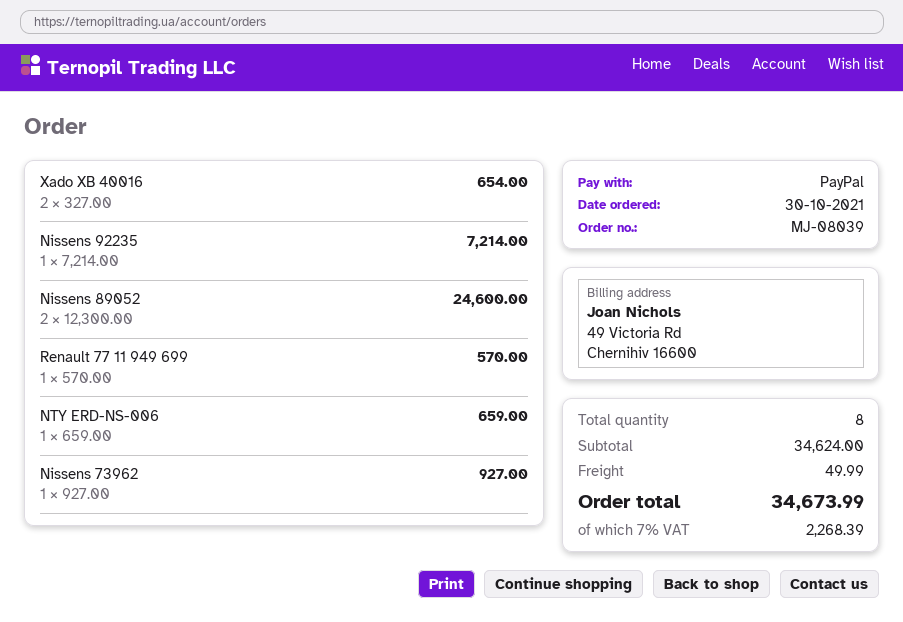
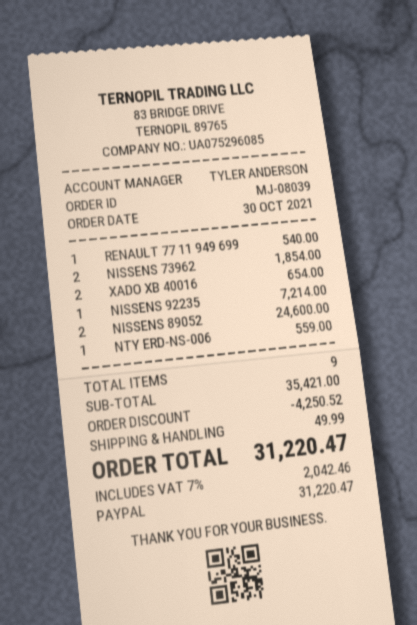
Renault 77 11 949 699: 1 for 570.00 -> 1 for 540.00
NTY ERD-NS-006: 1 for 659.00 -> 1 for 559.00
Nissens 73962: 1 for 927.00 -> 2 for 1854.00
total quantity: 8 -> 9
subtotal: 34624.00 -> 35421.00
discount: none -> 4250.52
tax: 7% = 2268.39 -> 7% = 2042.46
total: 34673.99 -> 31220.47

